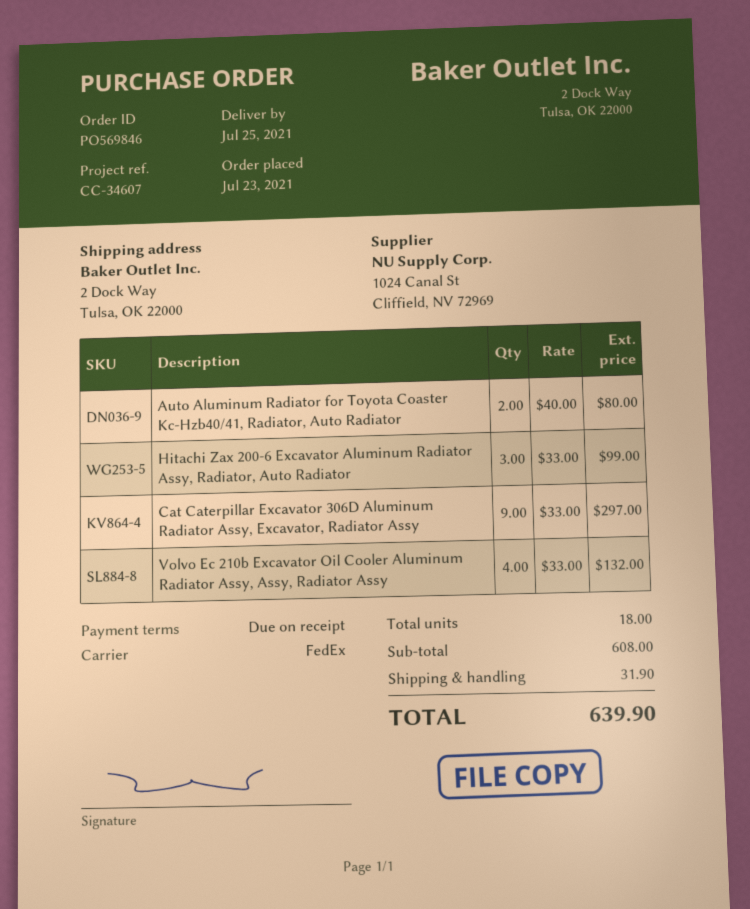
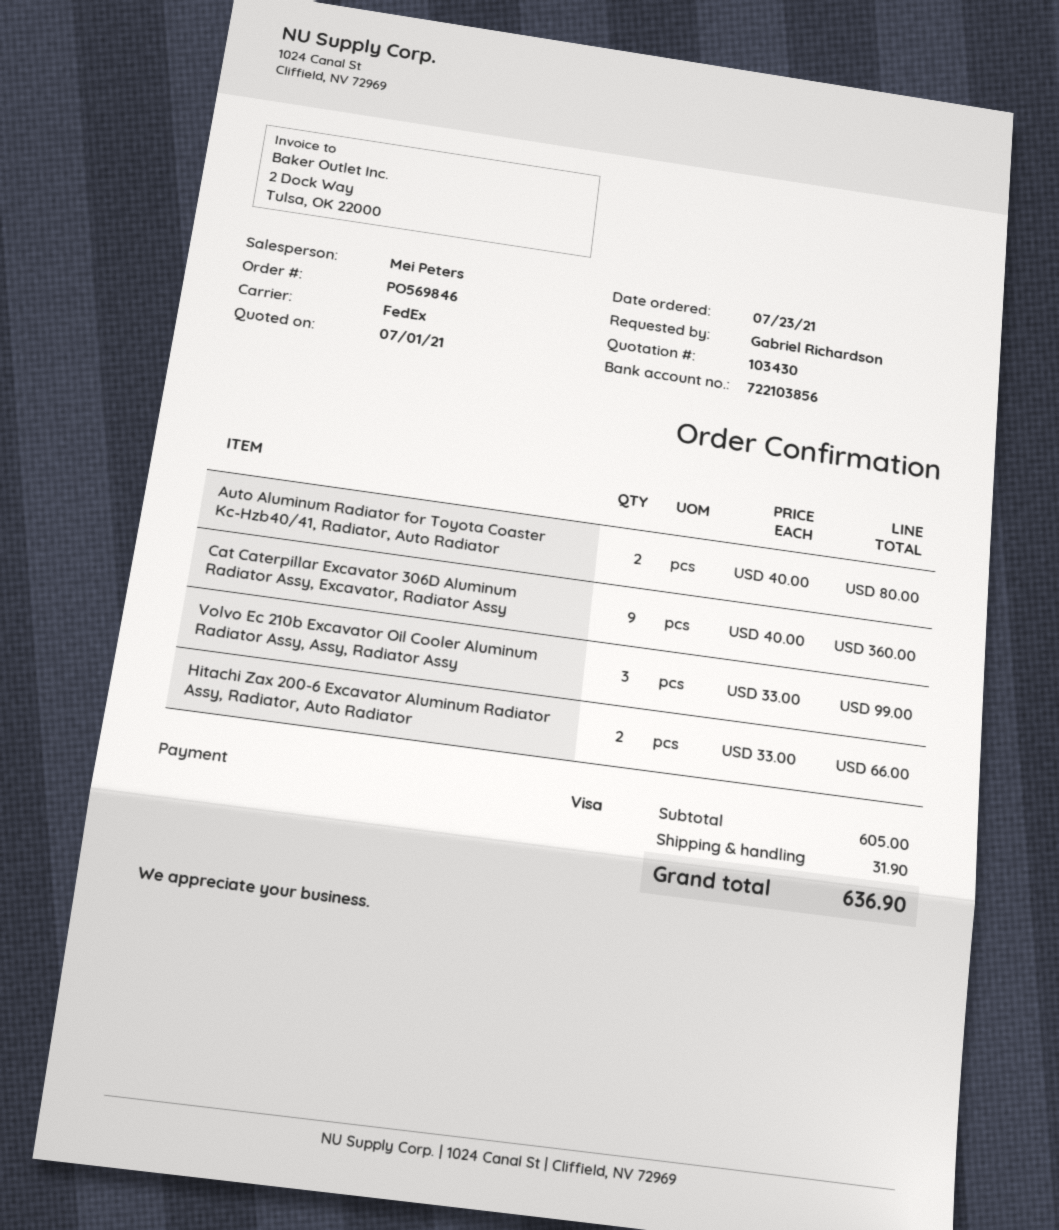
Hitachi Zax 200-6 Excavator Aluminum Radiator Assy, Radiator, Auto Radiator: 3 x 33.00 = 99.00 -> 2 x 33.00 = 66.00
Cat Caterpillar Excavator 306D Aluminum Radiator Assy, Excavator, Radiator Assy: 9 x 33.00 = 297.00 -> 9 x 40.00 = 360.00
Volvo Ec 210b Excavator Oil Cooler Aluminum Radiator Assy, Assy, Radiator Assy: 4 x 33.00 = 132.00 -> 3 x 33.00 = 99.00
subtotal: 608.00 -> 605.00
total: 639.90 -> 636.90

